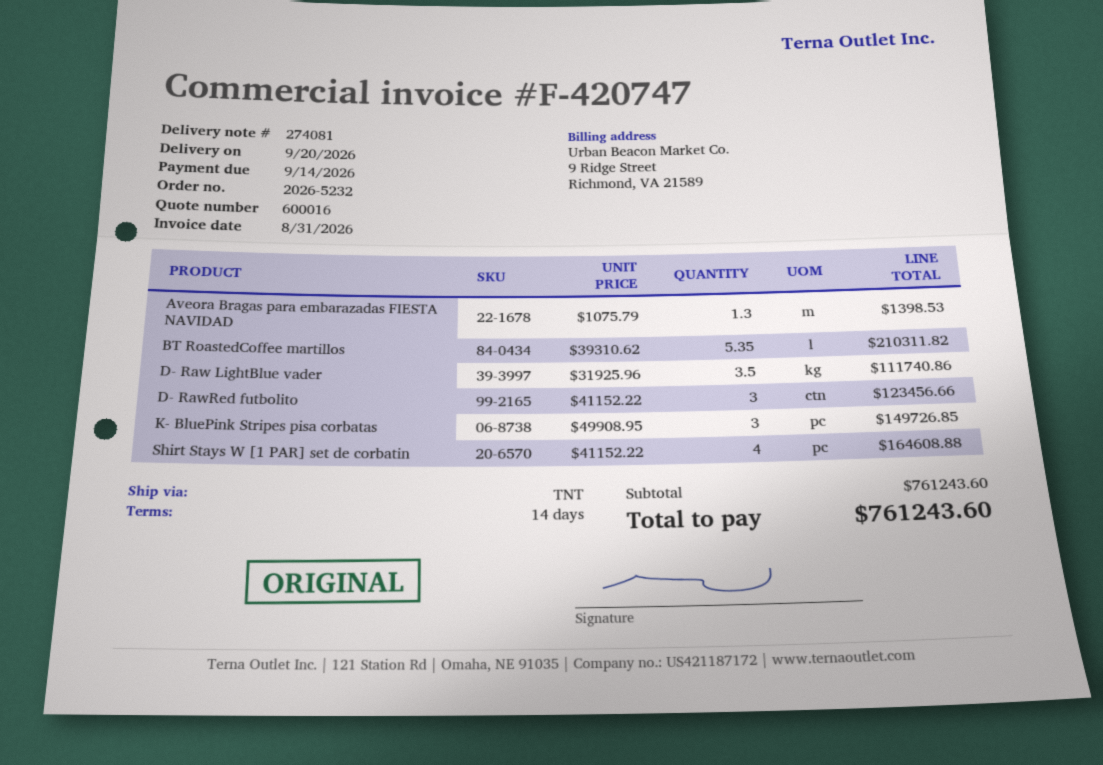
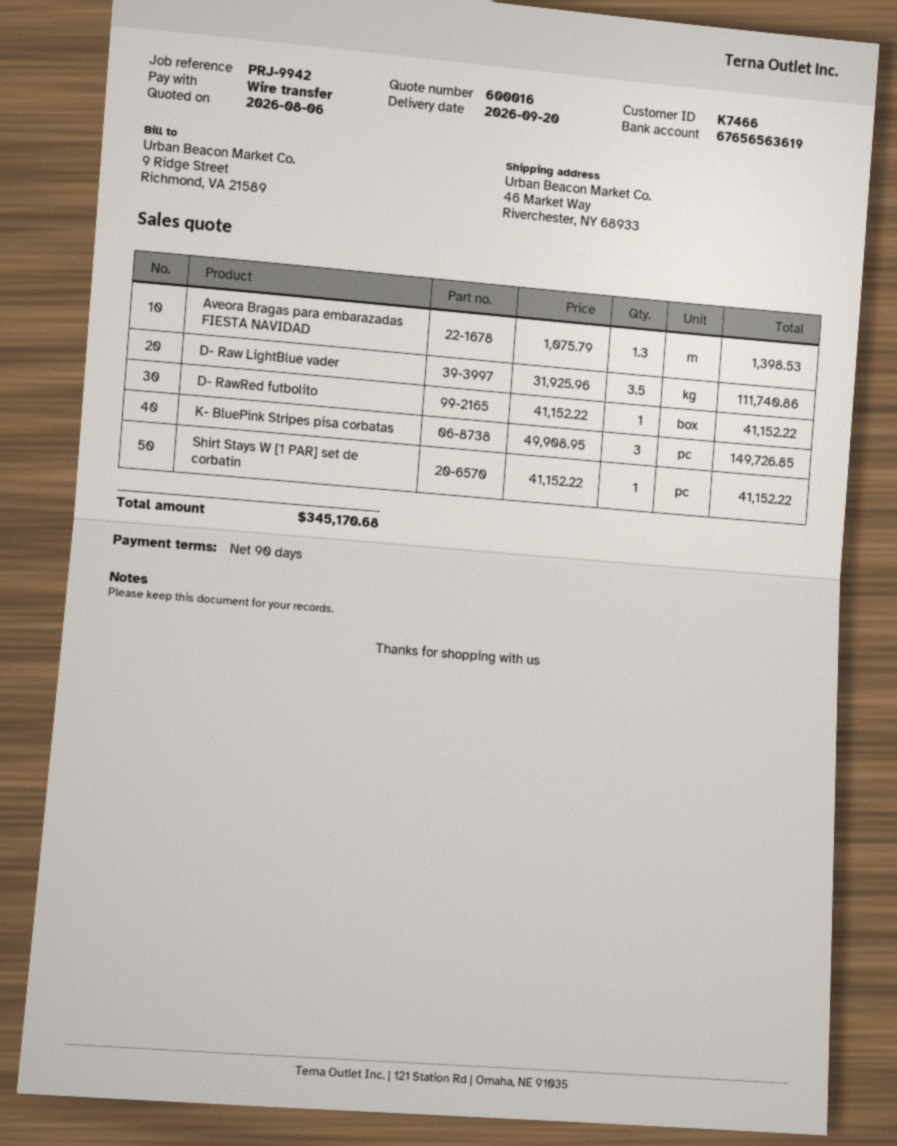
payment terms: 14 days -> 90 days
BT RoastedCoffee martillos: 5.35 x 39310.62 = 210311.82 -> none
D- RawRed futbolito: 3 x 41152.22 = 123456.66 -> 1 x 41152.22 = 41152.22
Shirt Stays W [1 PAR] set de corbatin: 4 x 41152.22 = 164608.88 -> 1 x 41152.22 = 41152.22
total: 761243.60 -> 345170.68

